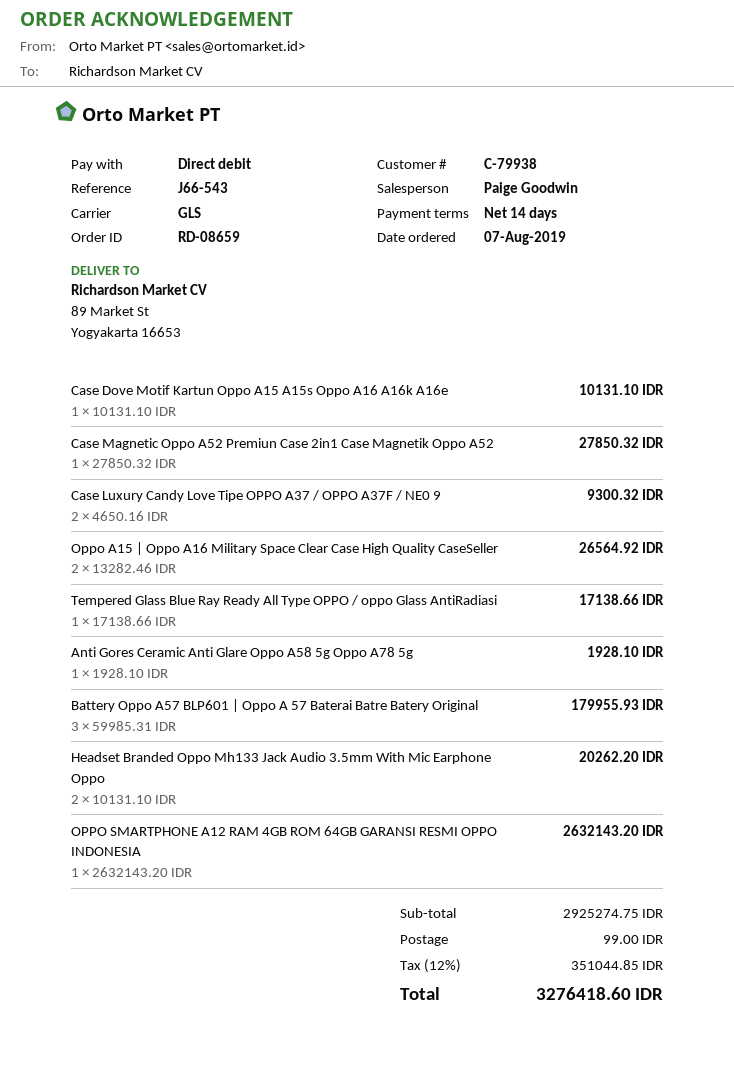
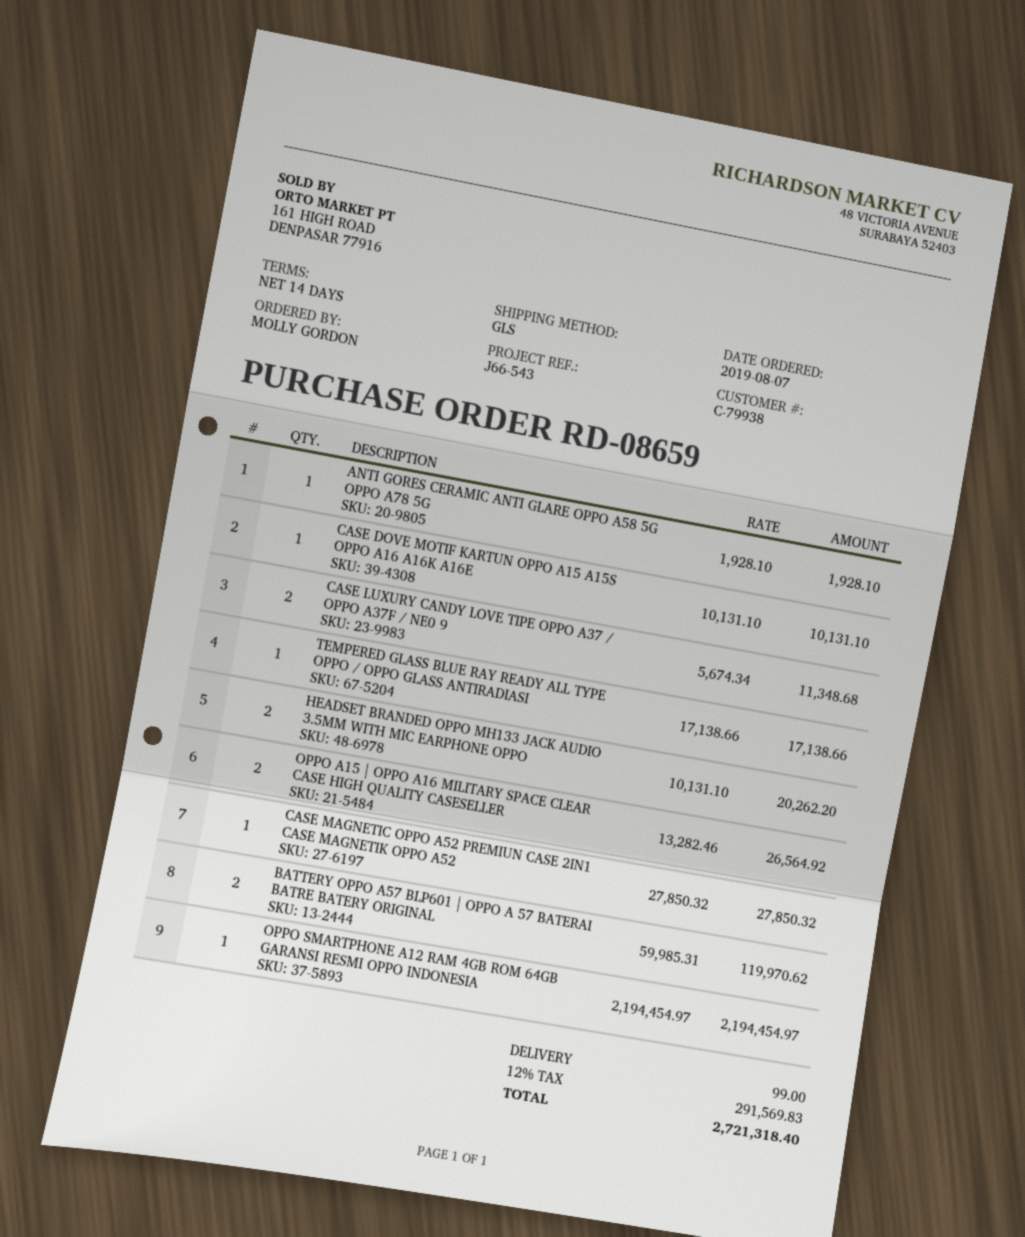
Case Luxury Candy Love Tipe OPPO A37 / OPPO A37F / NE0 9: 2 x 4650.16 = 9300.32 -> 2 x 5674.34 = 11348.68
Battery Oppo A57 BLP601 | Oppo A 57 Baterai Batre Batery Original: 3 x 59985.31 = 179955.93 -> 2 x 59985.31 = 119970.62
OPPO SMARTPHONE A12 RAM 4GB ROM 64GB GARANSI RESMI OPPO INDONESIA: 1 x 2632143.20 = 2632143.20 -> 1 x 2194454.97 = 2194454.97
tax: 12% = 351044.85 -> 12% = 291569.83
total: 3276418.60 -> 2721318.40

